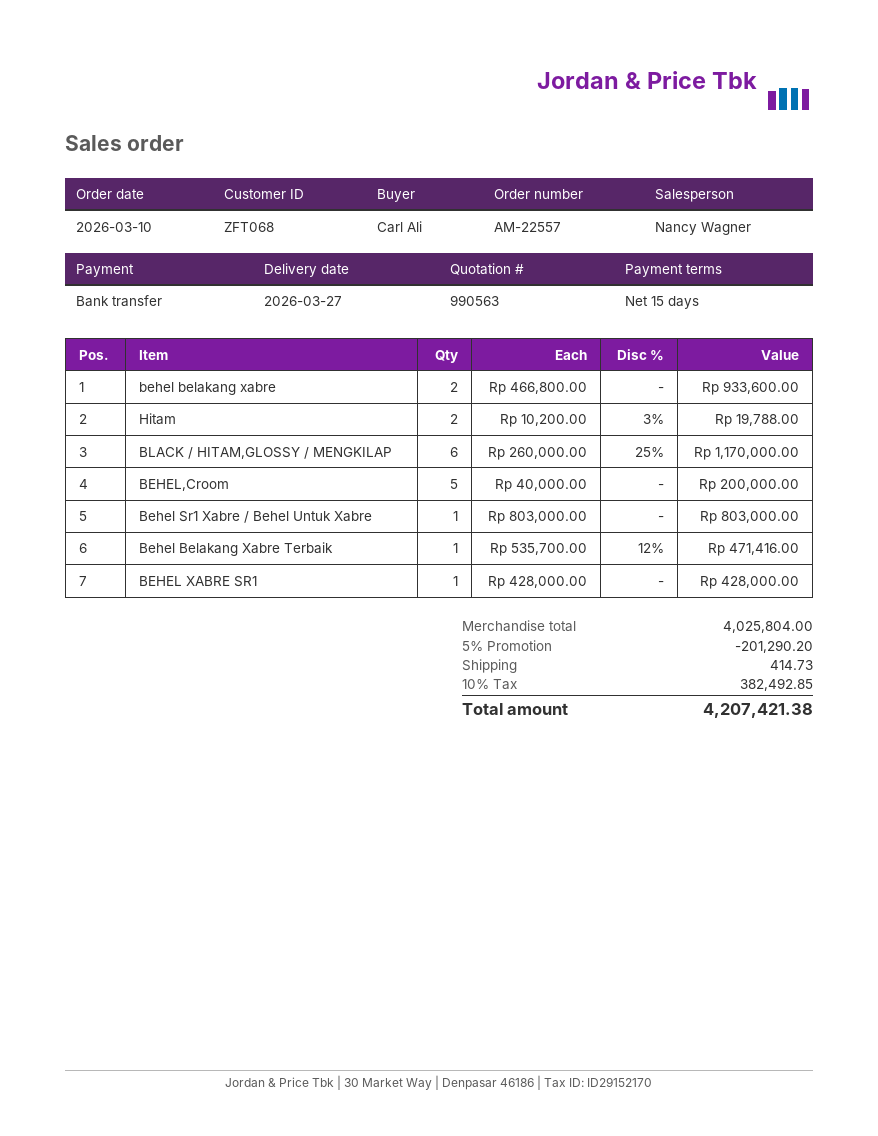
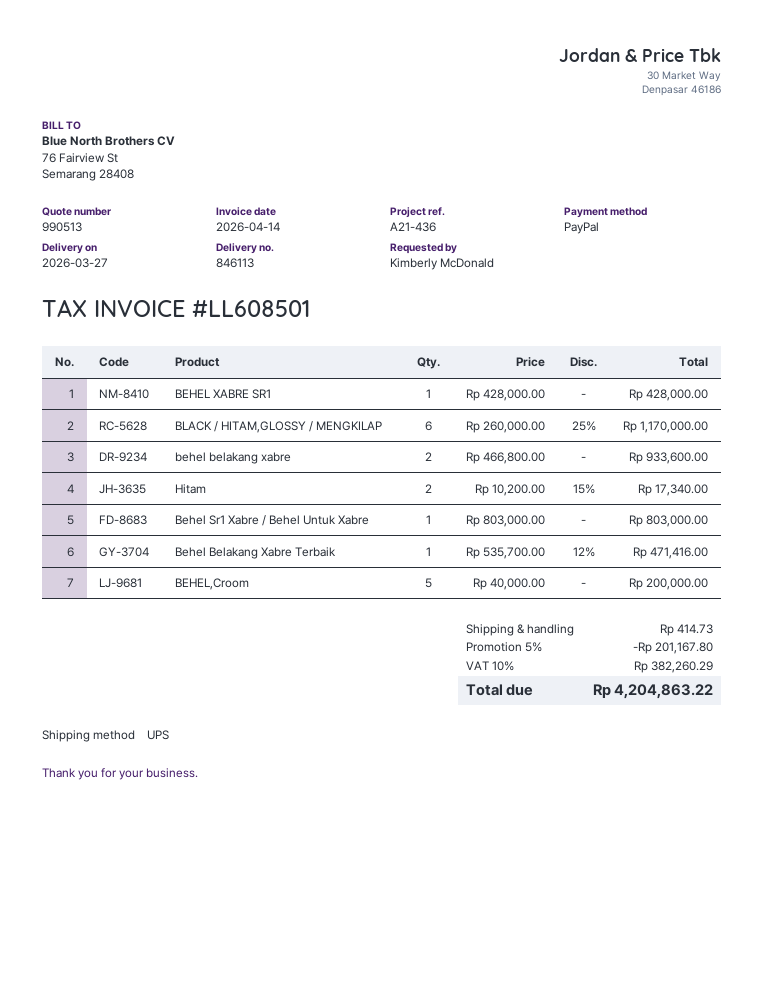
quote number: 990563 -> 990513
ordered by: Carl Ali -> Kimberly McDonald
payment method: bank transfer -> PayPal
Hitam: 2 x 10200.00 - 3% = 19788.00 -> 2 x 10200.00 - 15% = 17340.00
discount: 5% = 201290.20 -> 5% = 201167.80
tax: 10% = 382492.85 -> 10% = 382260.29
total: 4207421.38 -> 4204863.22

